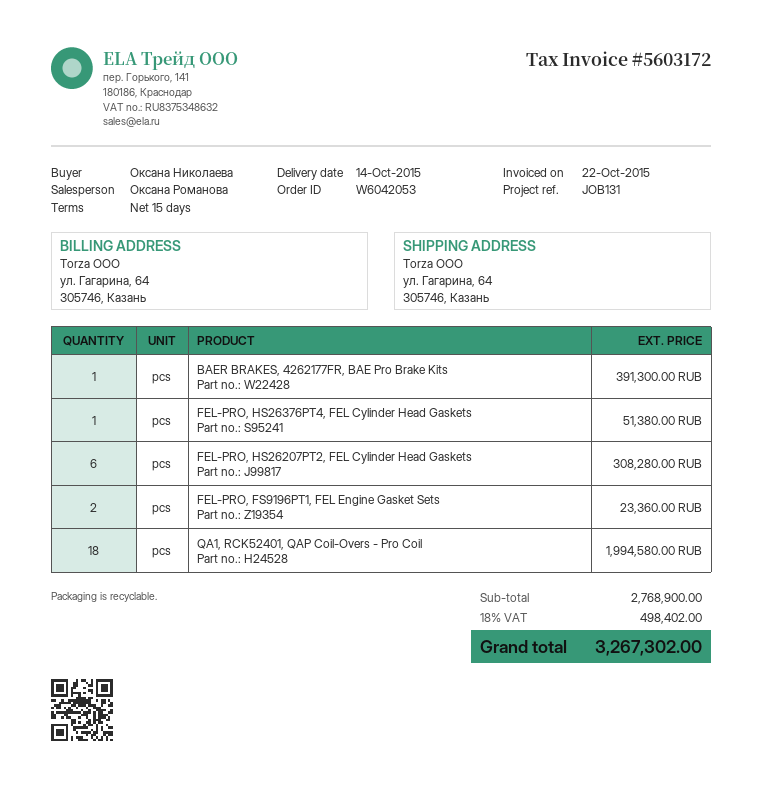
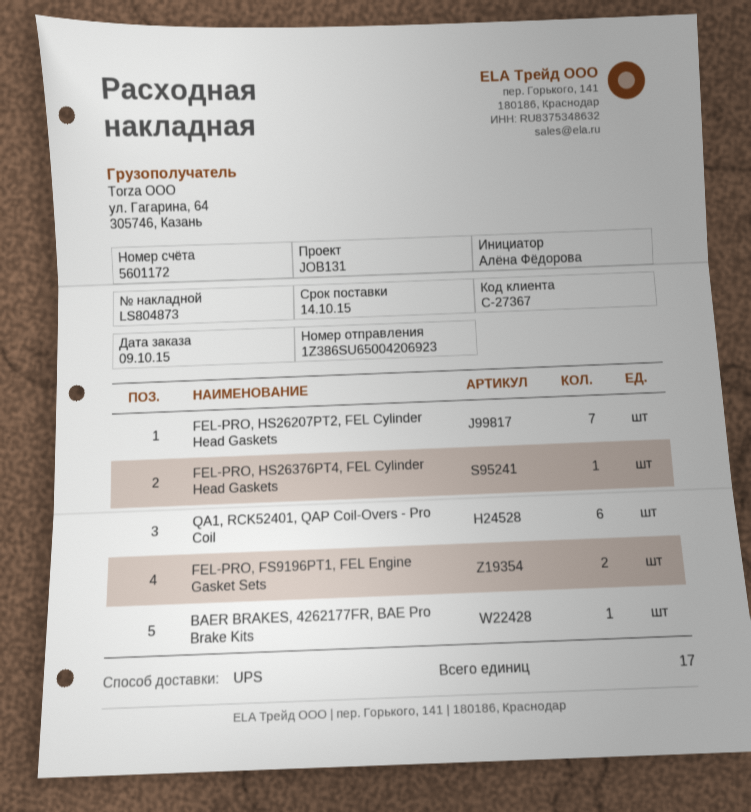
invoice number: 5603172 -> 5601172
ordered by: Оксана Николаева -> Алёна Фёдорова
FEL-PRO, HS26207PT2, FEL Cylinder Head Gaskets: 6 -> 7
QA1, RCK52401, QAP Coil-Overs - Pro Coil: 18 -> 6

